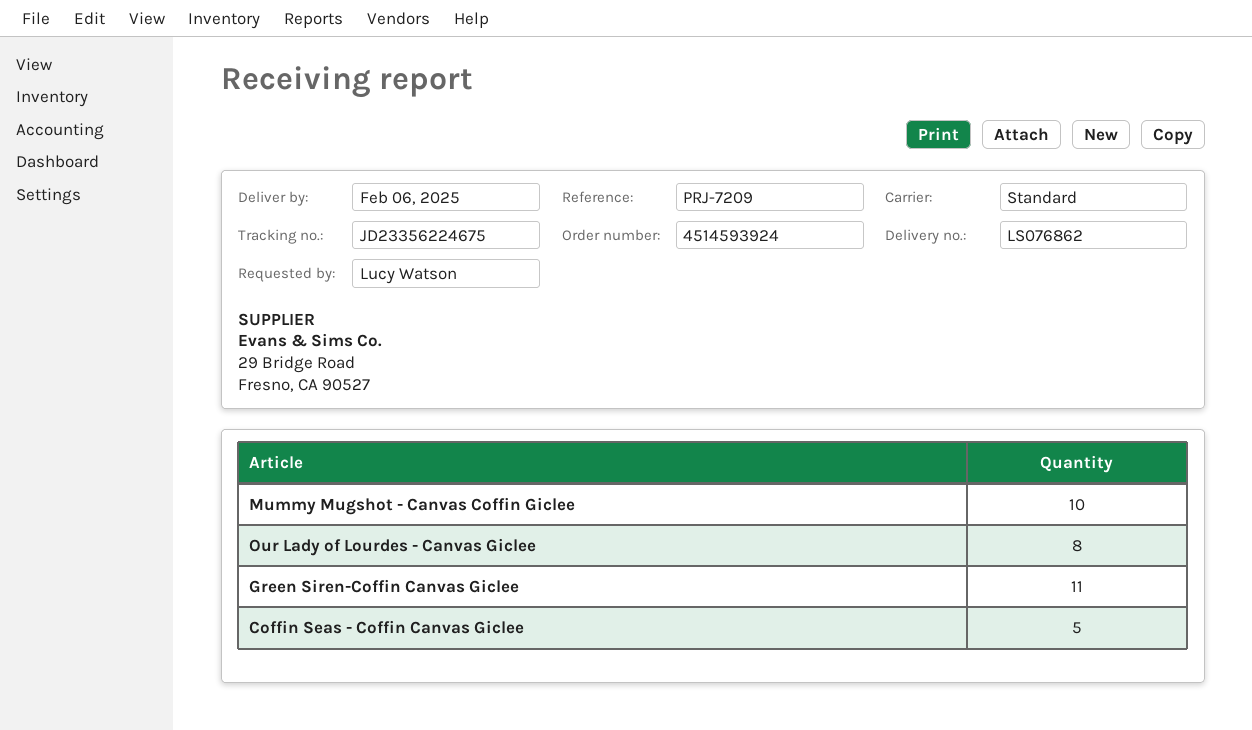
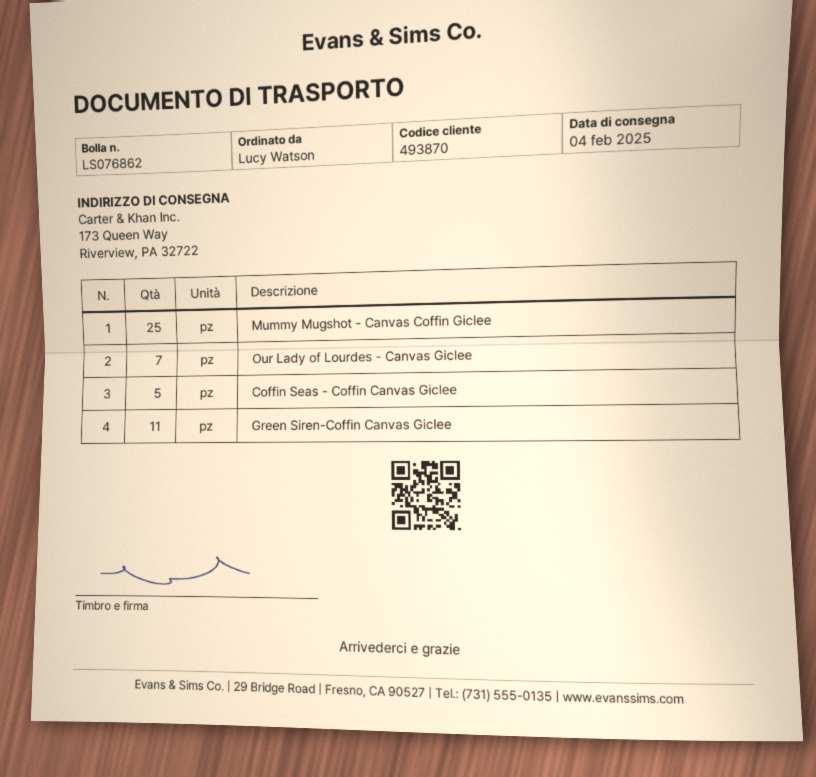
delivery date: 2025-02-06 -> 2025-02-04
Mummy Mugshot - Canvas Coffin Giclee: 10 -> 25
Our Lady of Lourdes - Canvas Giclee: 8 -> 7

